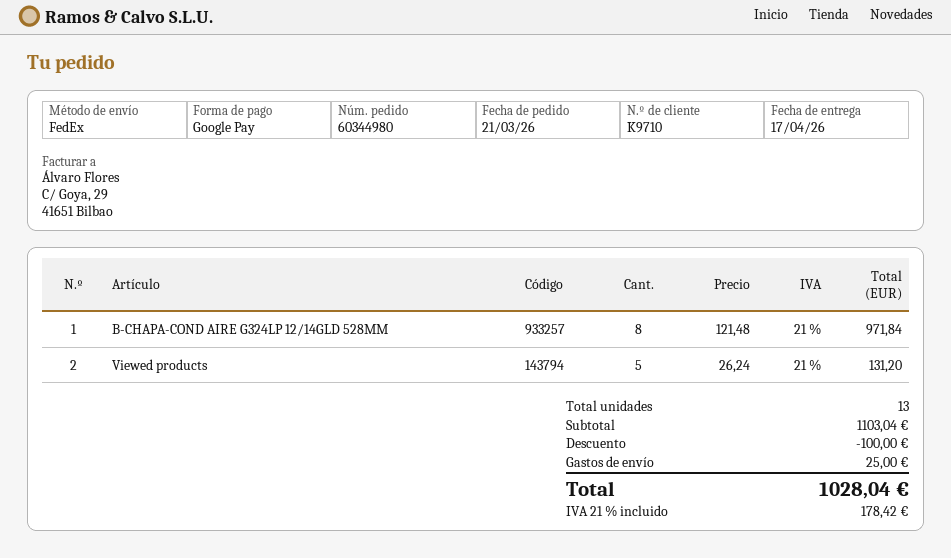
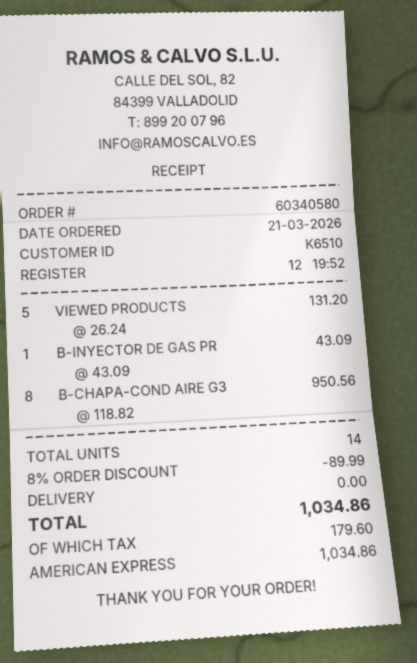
order number: 60344980 -> 60340580
customer number: K9710 -> K6510
payment method: Google Pay -> American Express
B-CHAPA-COND AIRE G324LP 12/14GLD 528MM: 8 x 121.48 = 971.84 -> 8 x 118.82 = 950.56
B-INYECTOR DE GAS PR: none -> 1 x 43.09 = 43.09
total quantity: 13 -> 14
discount: 100.00 -> 89.99
shipping: 25.00 -> 0.00
tax: 178.42 -> 179.60
total: 1028.04 -> 1034.86

